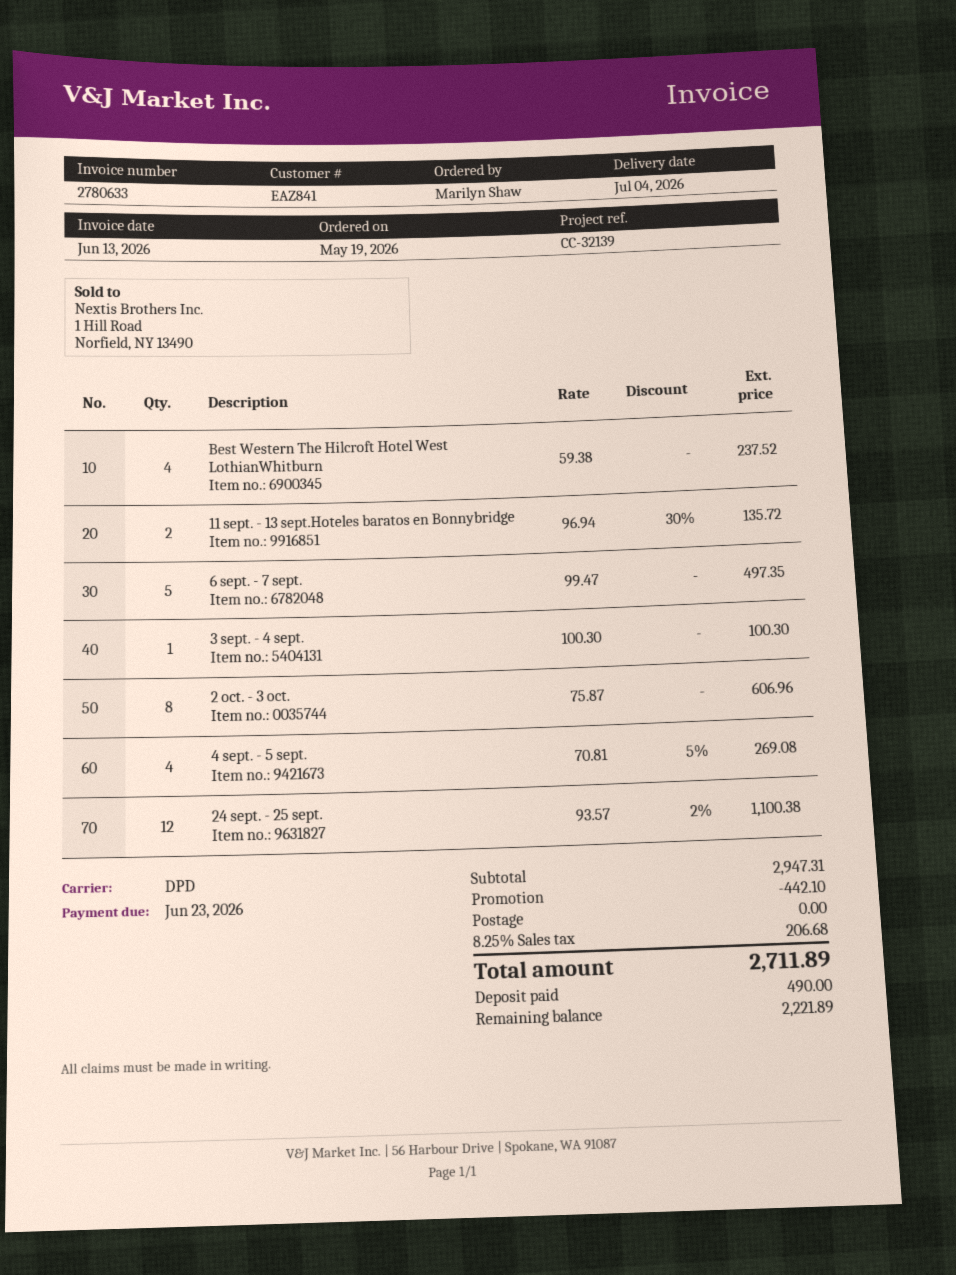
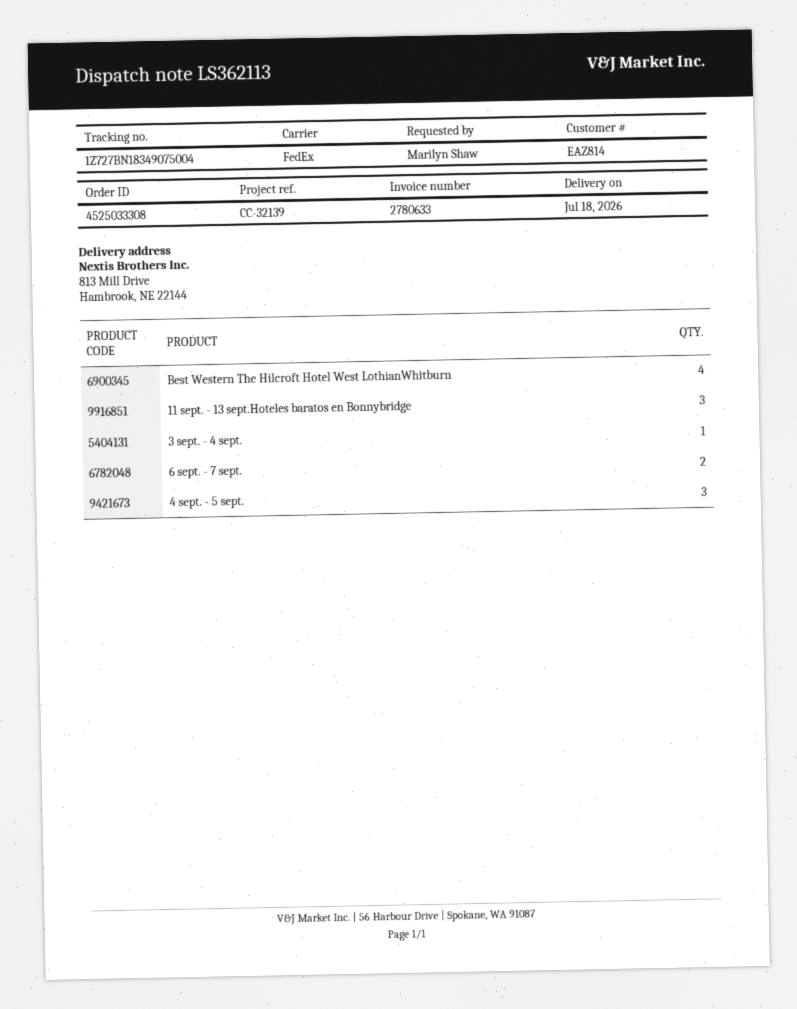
delivery date: 2026-07-04 -> 2026-07-18
customer number: EAZ841 -> EAZ814
shipping method: DPD -> FedEx
11 sept. - 13 sept.Hoteles baratos en Bonnybridge: 2 -> 3
6 sept. - 7 sept.: 5 -> 2
2 oct. - 3 oct.: 8 -> none
4 sept. - 5 sept.: 4 -> 3
24 sept. - 25 sept.: 12 -> none

